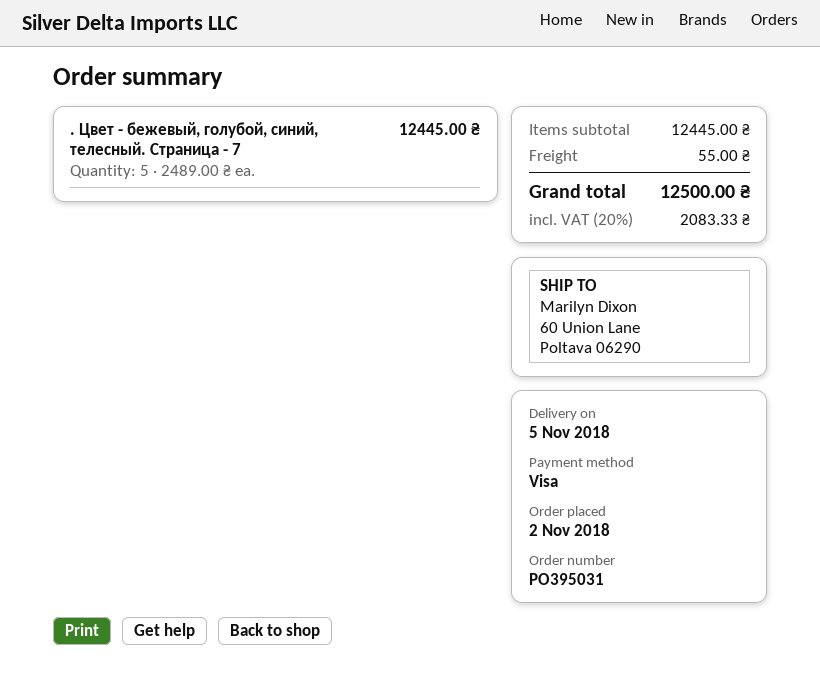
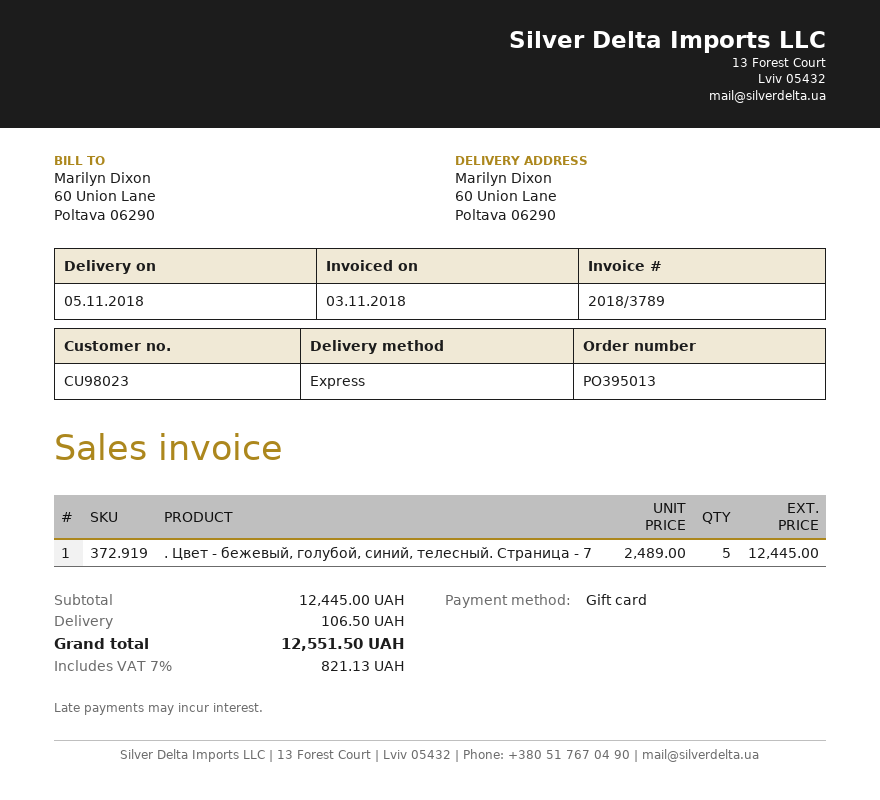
order number: PO395031 -> PO395013
payment method: Visa -> gift card
shipping: 55.00 -> 106.50
tax: 20% = 2083.33 -> 7% = 821.13
total: 12500.00 -> 12551.50

